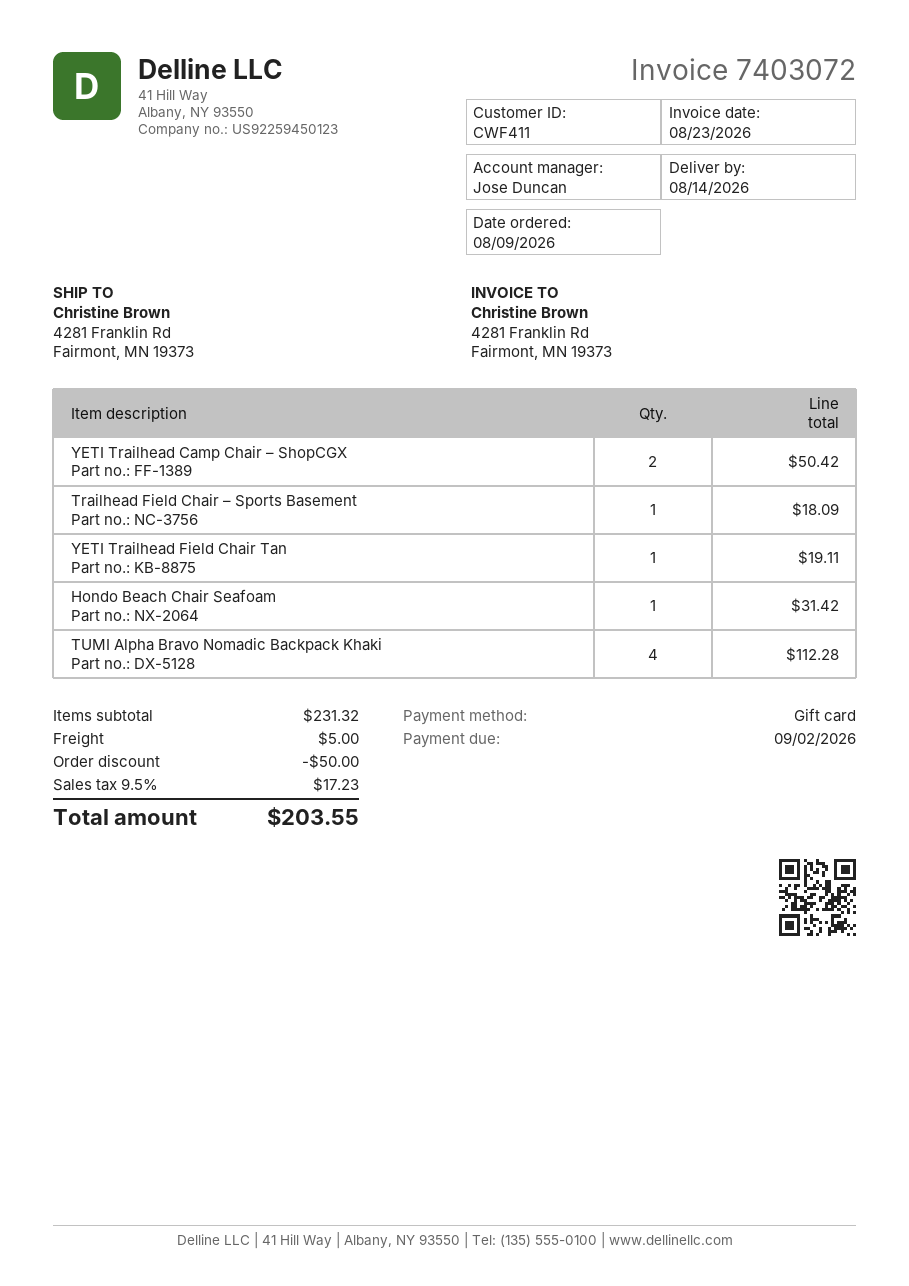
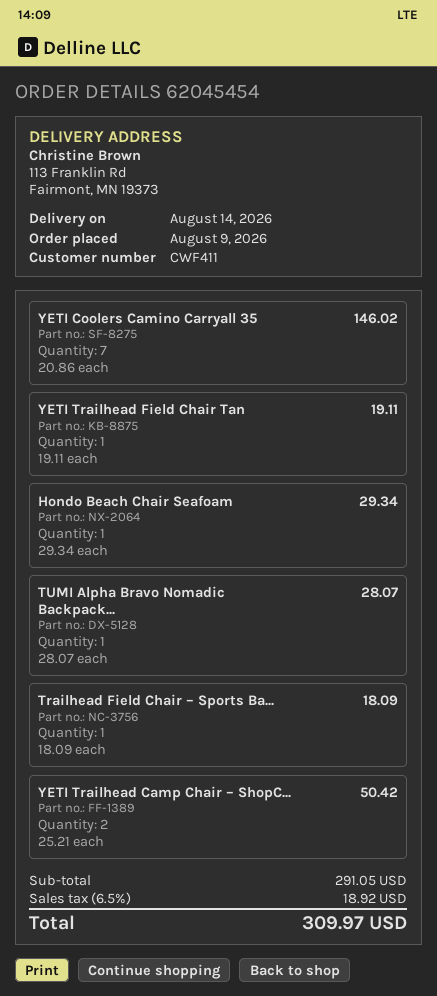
ship to: 4281 Franklin Rd, Fairmont, MN 19373 -> 113 Franklin Rd, Fairmont, MN 19373
Hondo Beach Chair Seafoam: 1 for 31.42 -> 1 for 29.34
TUMI Alpha Bravo Nomadic Backpack Khaki: 4 for 112.28 -> 1 for 28.07
YETI Coolers Camino Carryall 35: none -> 7 for 146.02
subtotal: 231.32 -> 291.05
discount: 50.00 -> none
shipping: 5.00 -> none
tax: 9.5% = 17.23 -> 6.5% = 18.92
total: 203.55 -> 309.97

